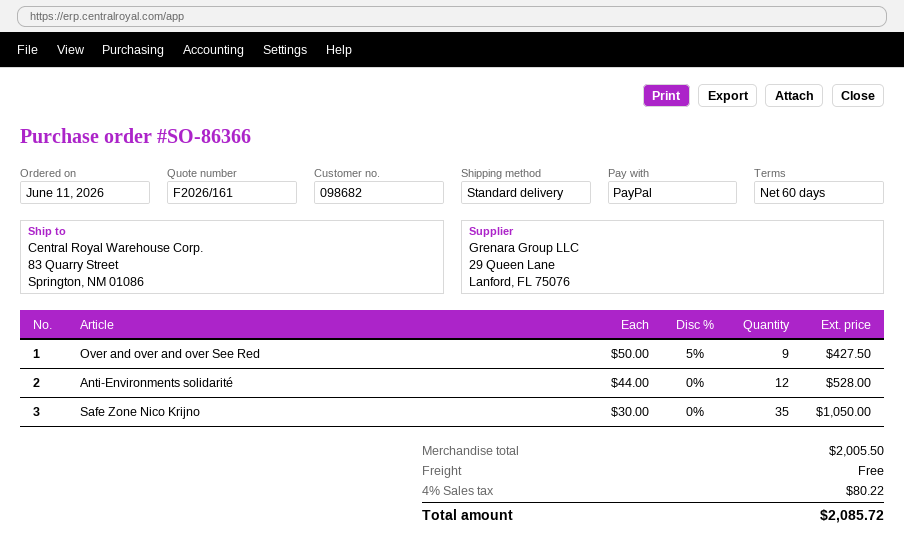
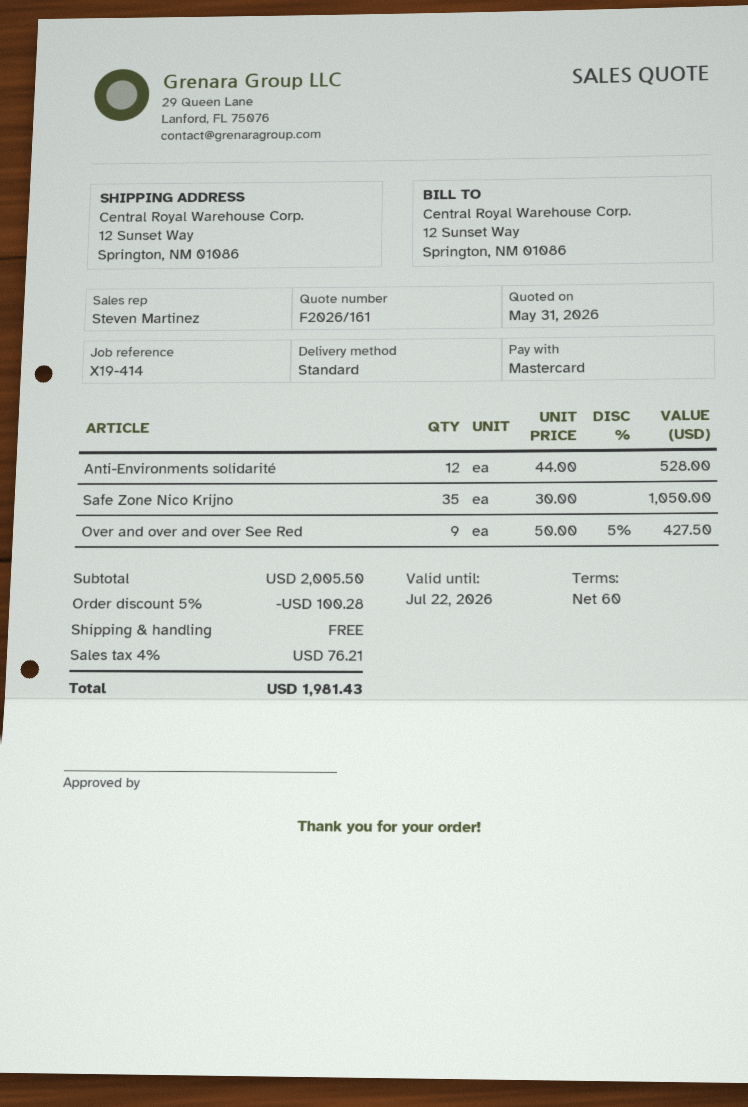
payment method: PayPal -> Mastercard
ship to: 83 Quarry Street, Springton, NM 01086 -> 12 Sunset Way, Springton, NM 01086
discount: none -> 5% = 100.28
tax: 4% = 80.22 -> 4% = 76.21
total: 2085.72 -> 1981.43

